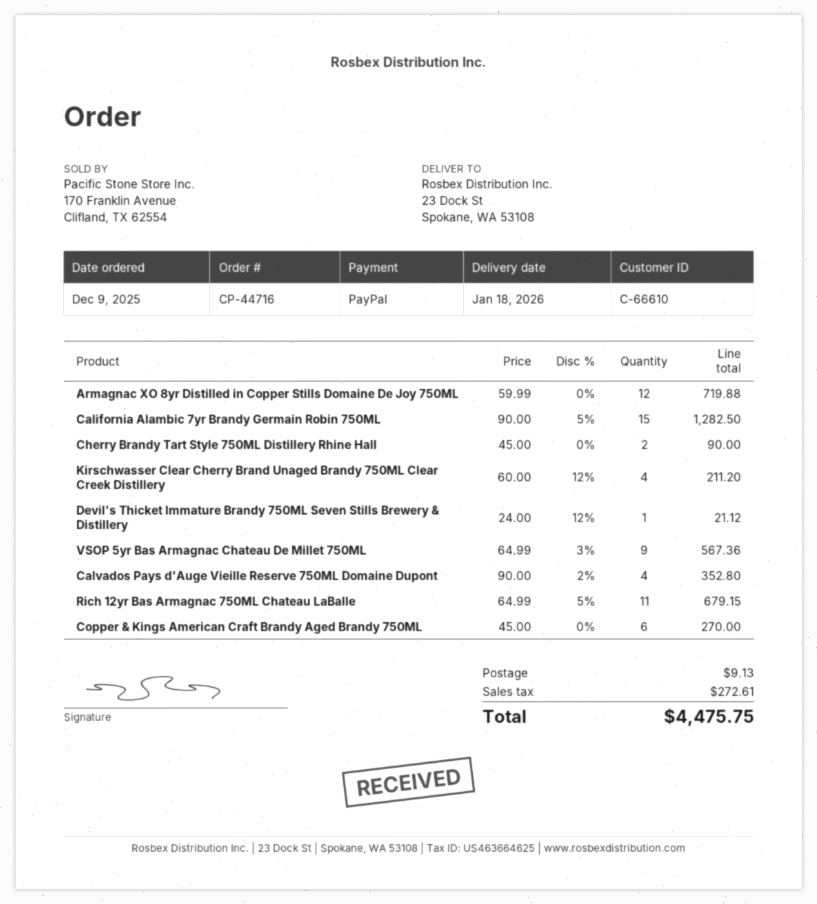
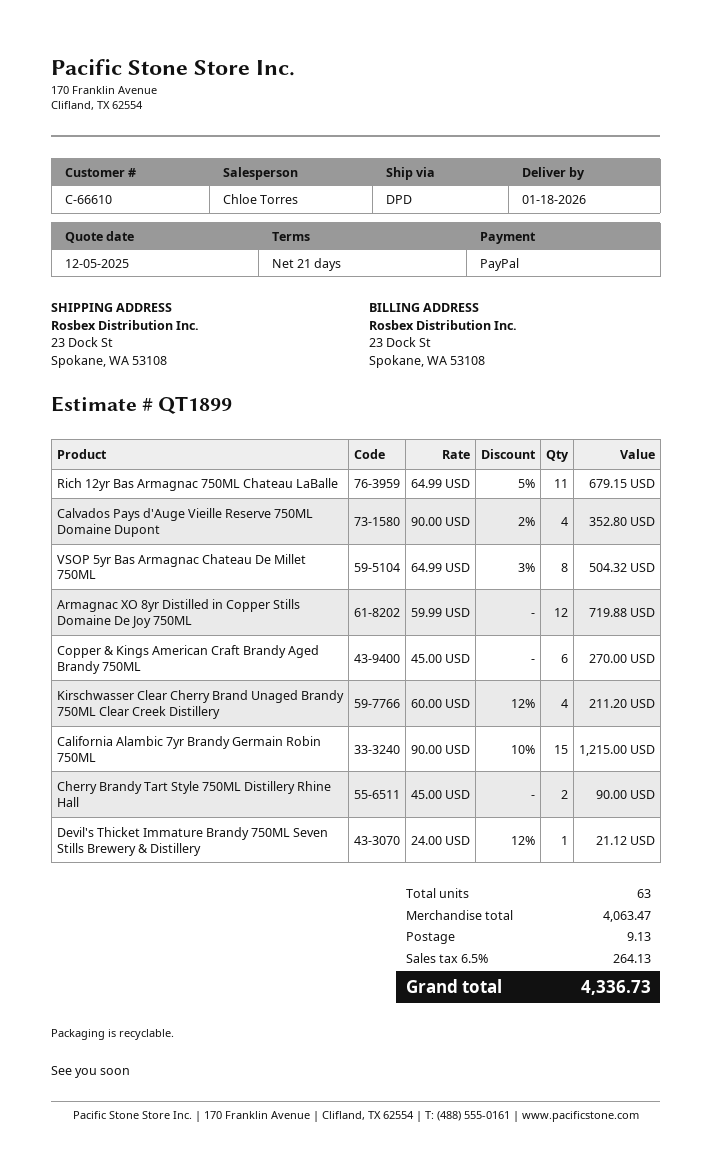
California Alambic 7yr Brandy Germain Robin 750ML: 15 x 90.00 - 5% = 1282.50 -> 15 x 90.00 - 10% = 1215.00
VSOP 5yr Bas Armagnac Chateau De Millet 750ML: 9 x 64.99 - 3% = 567.36 -> 8 x 64.99 - 3% = 504.32
tax: 272.61 -> 264.13
total: 4475.75 -> 4336.73

